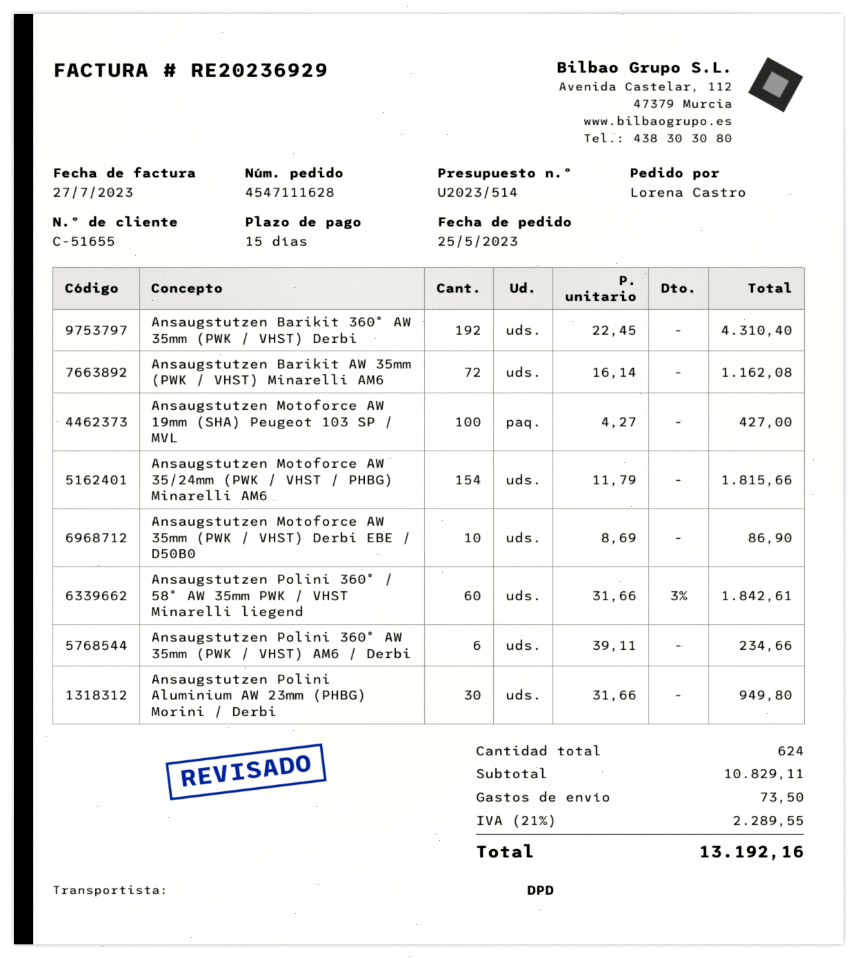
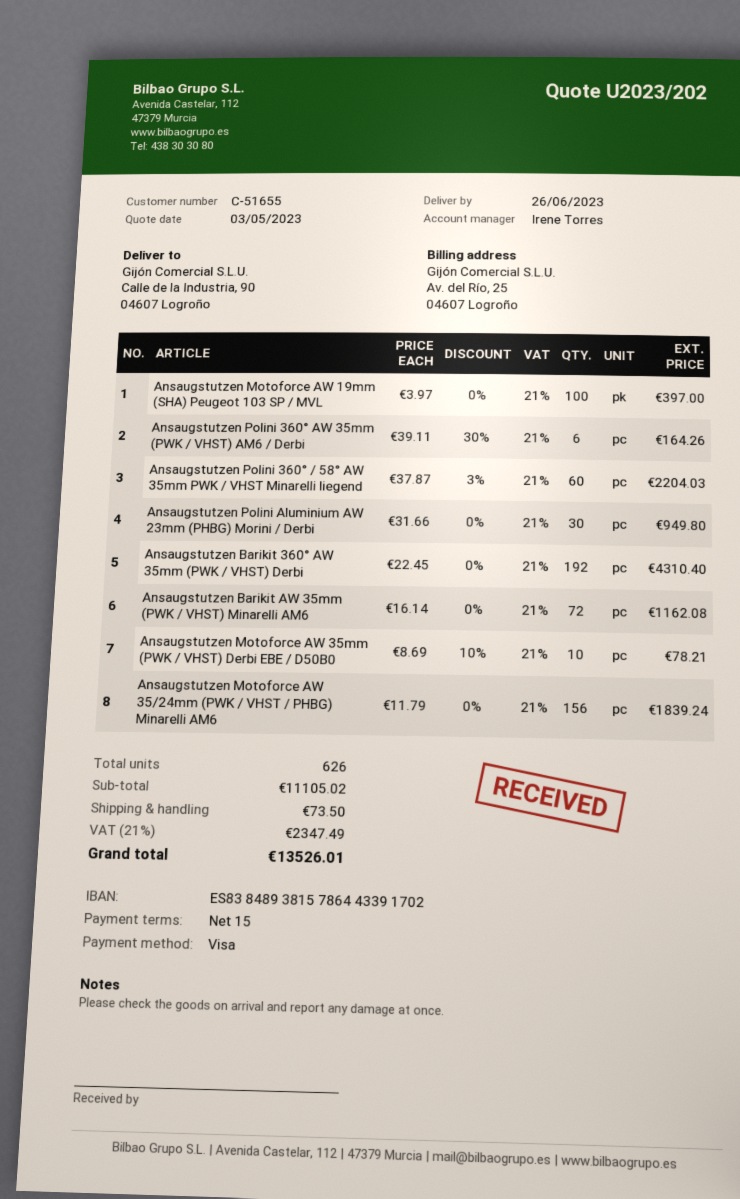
quote number: U2023/514 -> U2023/202
Ansaugstutzen Motoforce AW 19mm (SHA) Peugeot 103 SP / MVL: 100 x 4.27 = 427.00 -> 100 x 3.97 = 397.00
Ansaugstutzen Motoforce AW 35/24mm (PWK / VHST / PHBG) Minarelli AM6: 154 x 11.79 = 1815.66 -> 156 x 11.79 = 1839.24
Ansaugstutzen Motoforce AW 35mm (PWK / VHST) Derbi EBE / D50B0: 10 x 8.69 = 86.90 -> 10 x 8.69 - 10% = 78.21
Ansaugstutzen Polini 360° / 58° AW 35mm PWK / VHST Minarelli liegend: 60 x 31.66 - 3% = 1842.61 -> 60 x 37.87 - 3% = 2204.03
Ansaugstutzen Polini 360° AW 35mm (PWK / VHST) AM6 / Derbi: 6 x 39.11 = 234.66 -> 6 x 39.11 - 30% = 164.26
total quantity: 624 -> 626
subtotal: 10829.11 -> 11105.02
tax: 21% = 2289.55 -> 21% = 2347.49
total: 13192.16 -> 13526.01

